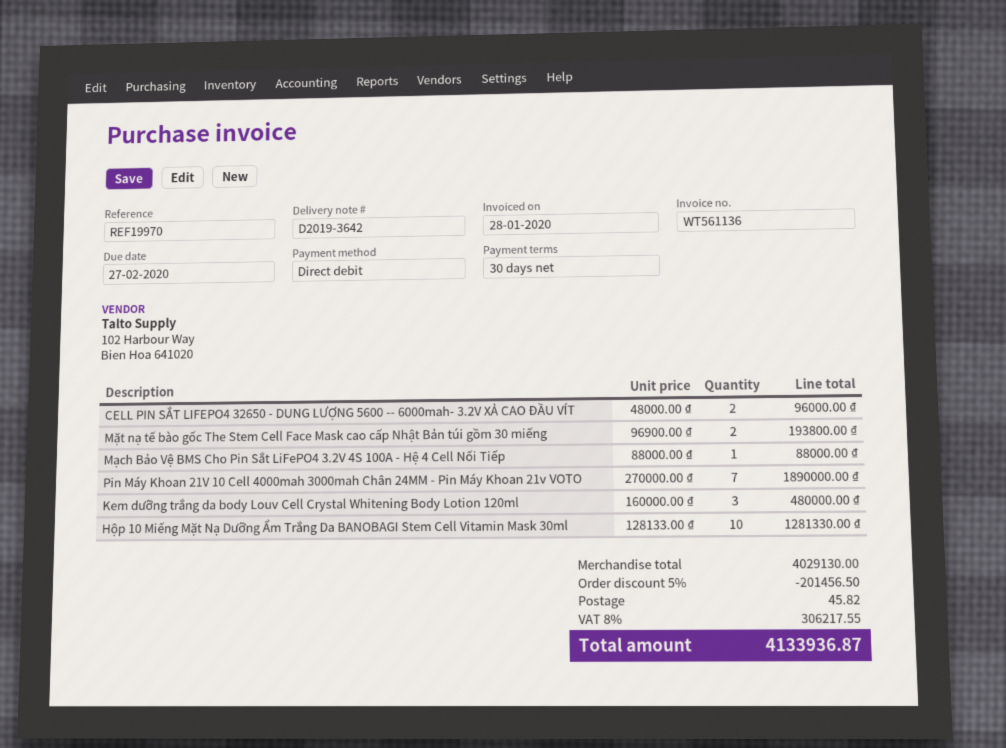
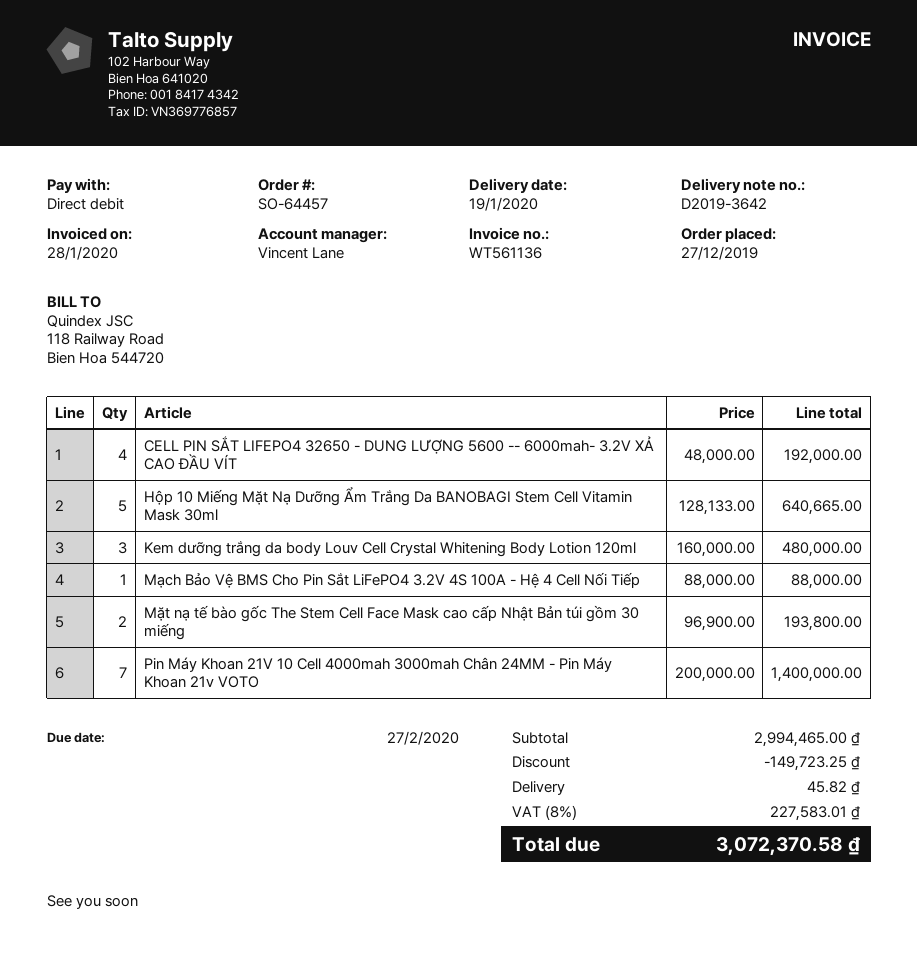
CELL PIN SẮT LIFEPO4 32650 - DUNG LƯỢNG 5600 -- 6000mah- 3.2V XẢ CAO ĐẦU VÍT: 2 x 48000.00 = 96000.00 -> 4 x 48000.00 = 192000.00
Pin Máy Khoan 21V 10 Cell 4000mah 3000mah Chân 24MM - Pin Máy Khoan 21v VOTO: 7 x 270000.00 = 1890000.00 -> 7 x 200000.00 = 1400000.00
Hộp 10 Miếng Mặt Nạ Dưỡng Ẩm Trắng Da BANOBAGI Stem Cell Vitamin Mask 30ml: 10 x 128133.00 = 1281330.00 -> 5 x 128133.00 = 640665.00
subtotal: 4029130.00 -> 2994465.00
discount: 201456.50 -> 149723.25
tax: 8% = 306217.55 -> 8% = 227583.01
total: 4133936.87 -> 3072370.58

